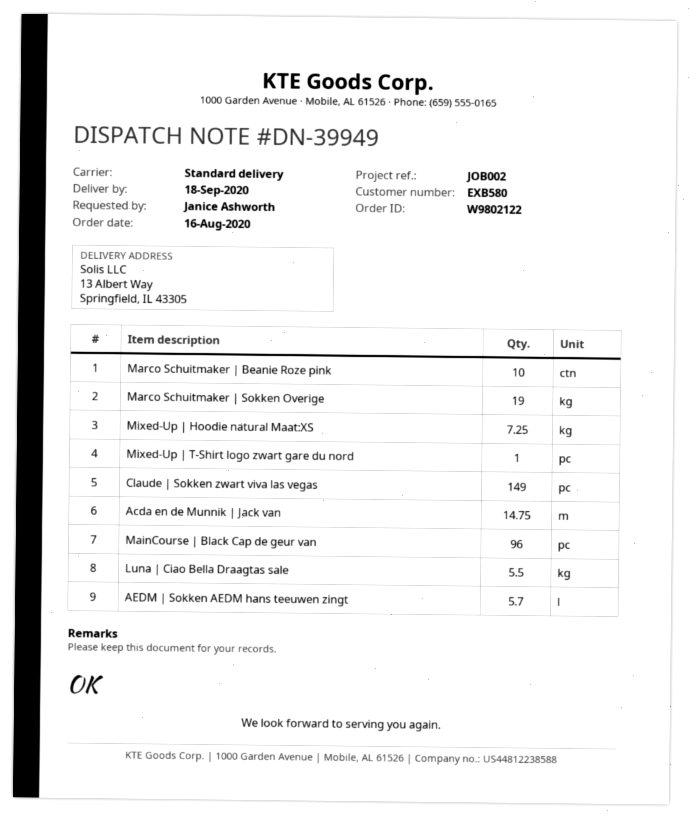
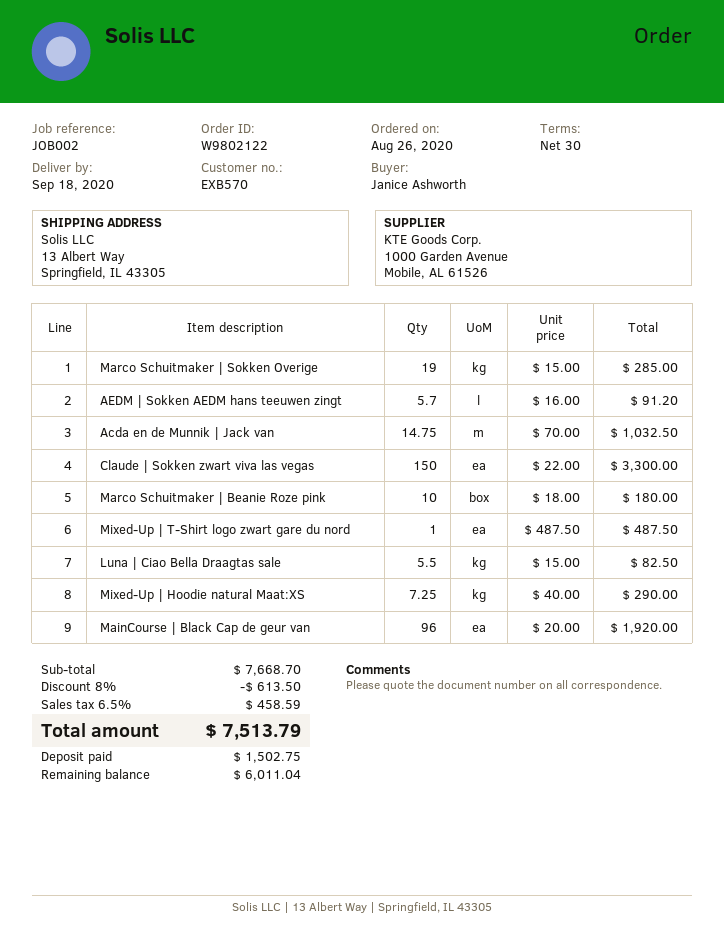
order date: 2020-08-16 -> 2020-08-26
customer number: EXB580 -> EXB570
Claude | Sokken zwart viva las vegas: 149 -> 150

